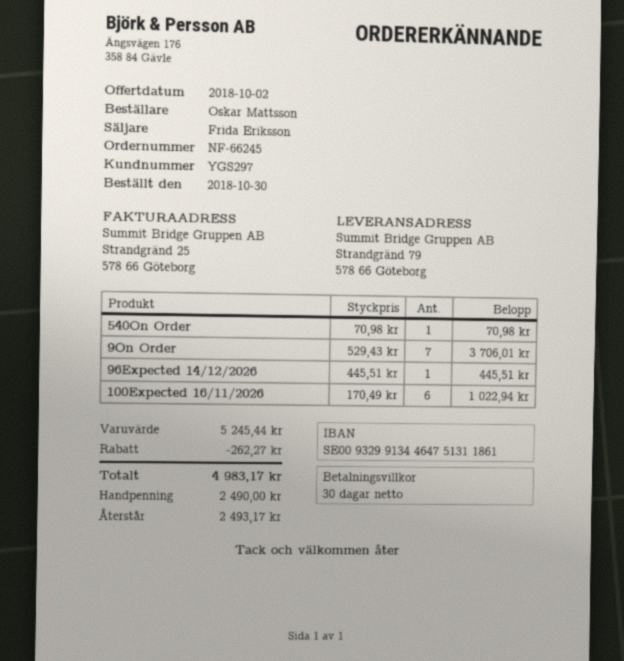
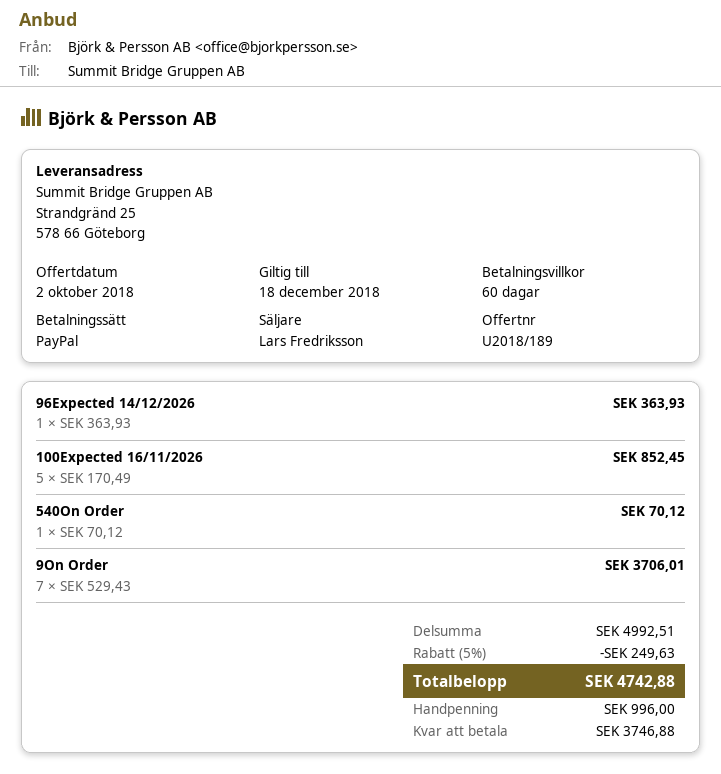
payment terms: 30 days -> 60 days
sales rep: Frida Eriksson -> Lars Fredriksson
ship to: Strandgränd 79, 578 66 Göteborg -> Strandgränd 25, 578 66 Göteborg
540On Order: 1 x 70.98 = 70.98 -> 1 x 70.12 = 70.12
96Expected 14/12/2026: 1 x 445.51 = 445.51 -> 1 x 363.93 = 363.93
100Expected 16/11/2026: 6 x 170.49 = 1022.94 -> 5 x 170.49 = 852.45
subtotal: 5245.44 -> 4992.51
discount: 262.27 -> 249.63
total: 4983.17 -> 4742.88
deposit: 2490.00 -> 996.00
balance: 2493.17 -> 3746.88

